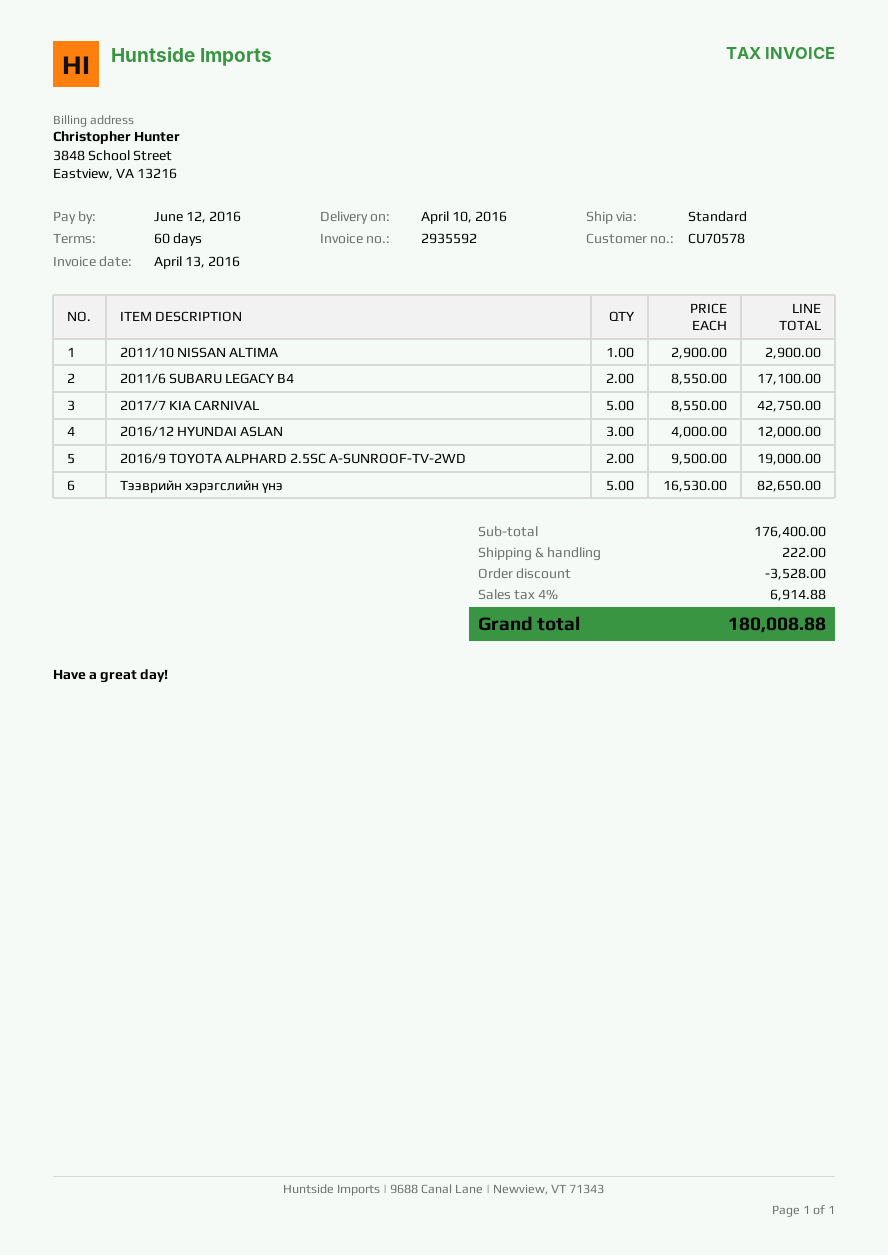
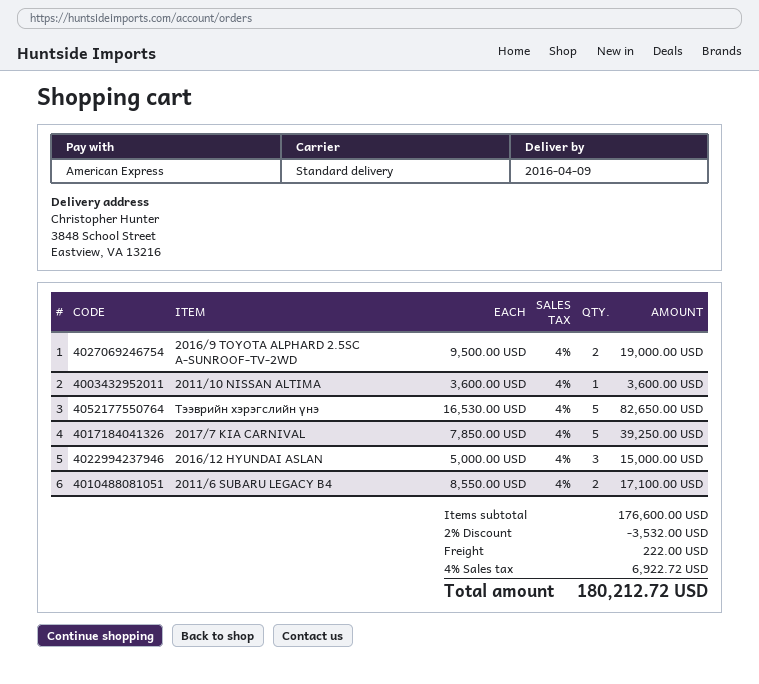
delivery date: 2016-04-10 -> 2016-04-09
2011/10 NISSAN ALTIMA: 1 x 2900.00 = 2900.00 -> 1 x 3600.00 = 3600.00
2017/7 KIA CARNIVAL: 5 x 8550.00 = 42750.00 -> 5 x 7850.00 = 39250.00
2016/12 HYUNDAI ASLAN: 3 x 4000.00 = 12000.00 -> 3 x 5000.00 = 15000.00
subtotal: 176400.00 -> 176600.00
discount: 3528.00 -> 3532.00
tax: 4% = 6914.88 -> 4% = 6922.72
total: 180008.88 -> 180212.72

